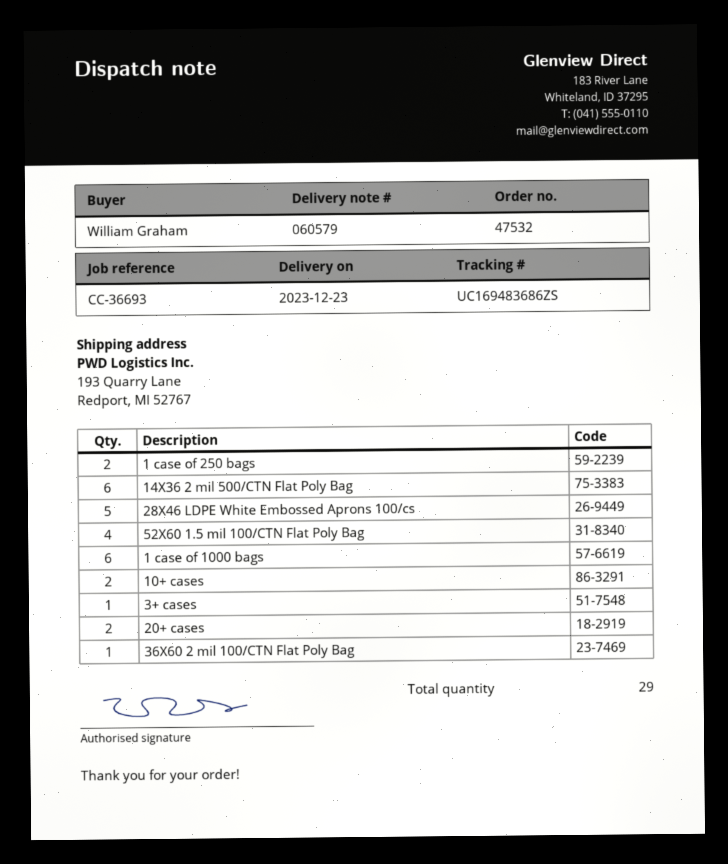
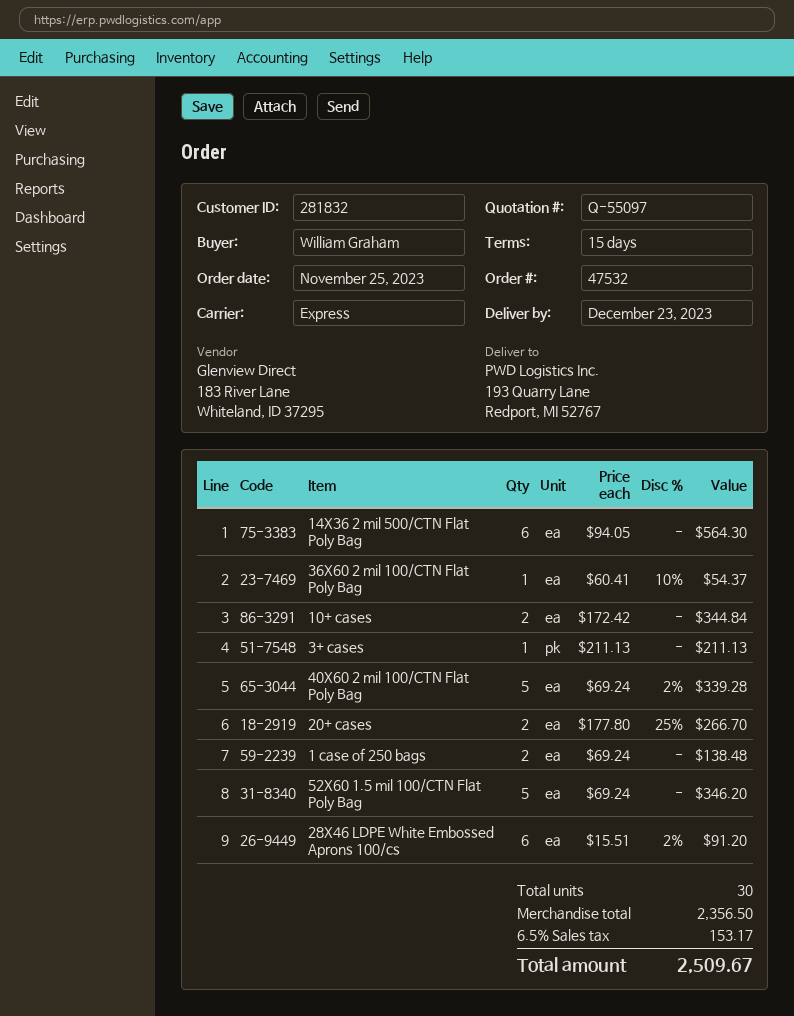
28X46 LDPE White Embossed Aprons 100/cs: 5 -> 6
52X60 1.5 mil 100/CTN Flat Poly Bag: 4 -> 5
1 case of 1000 bags: 6 -> none
40X60 2 mil 100/CTN Flat Poly Bag: none -> 5
total quantity: 29 -> 30

